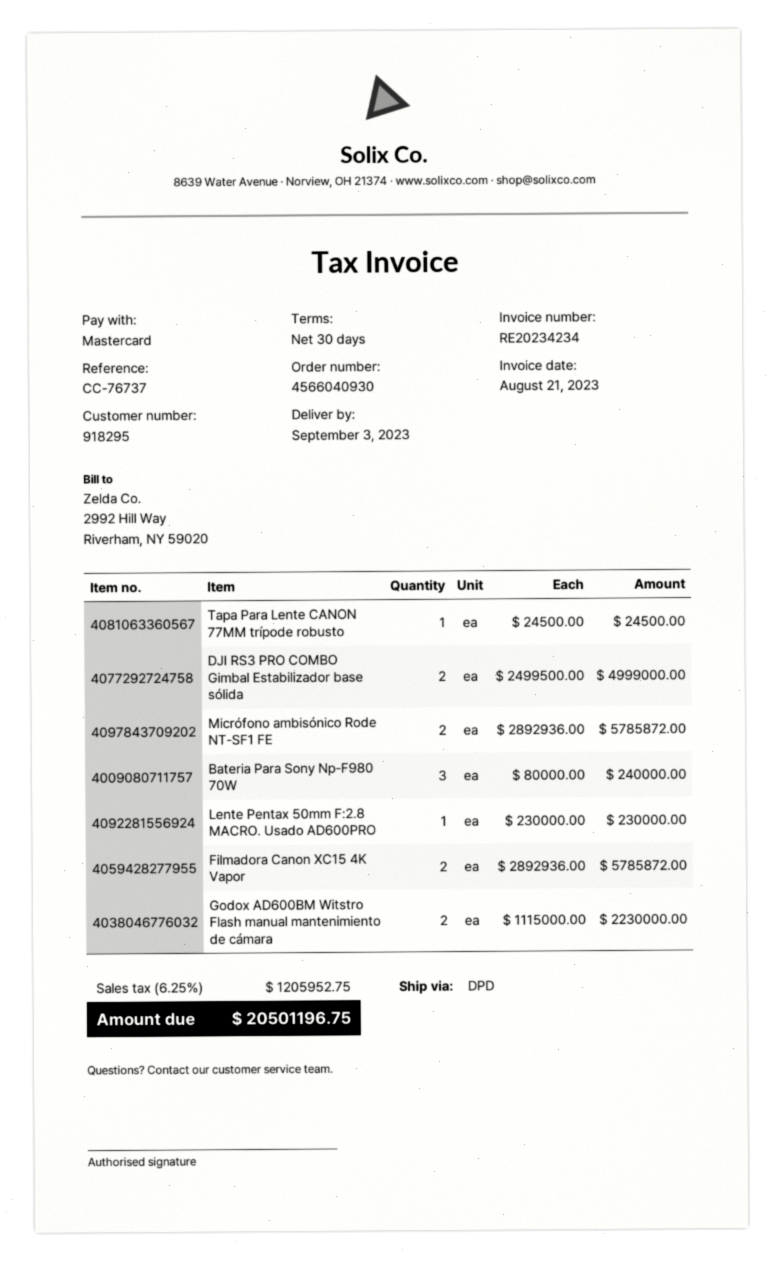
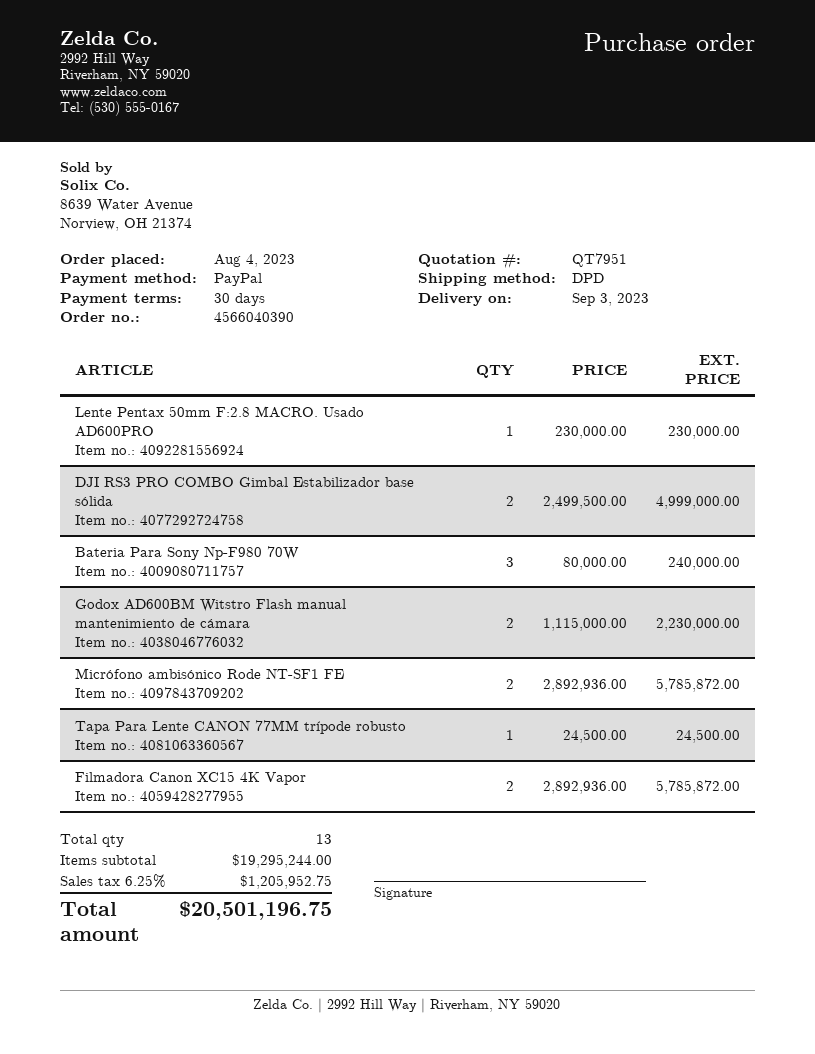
order number: 4566040930 -> 4566040390
payment method: Mastercard -> PayPal

